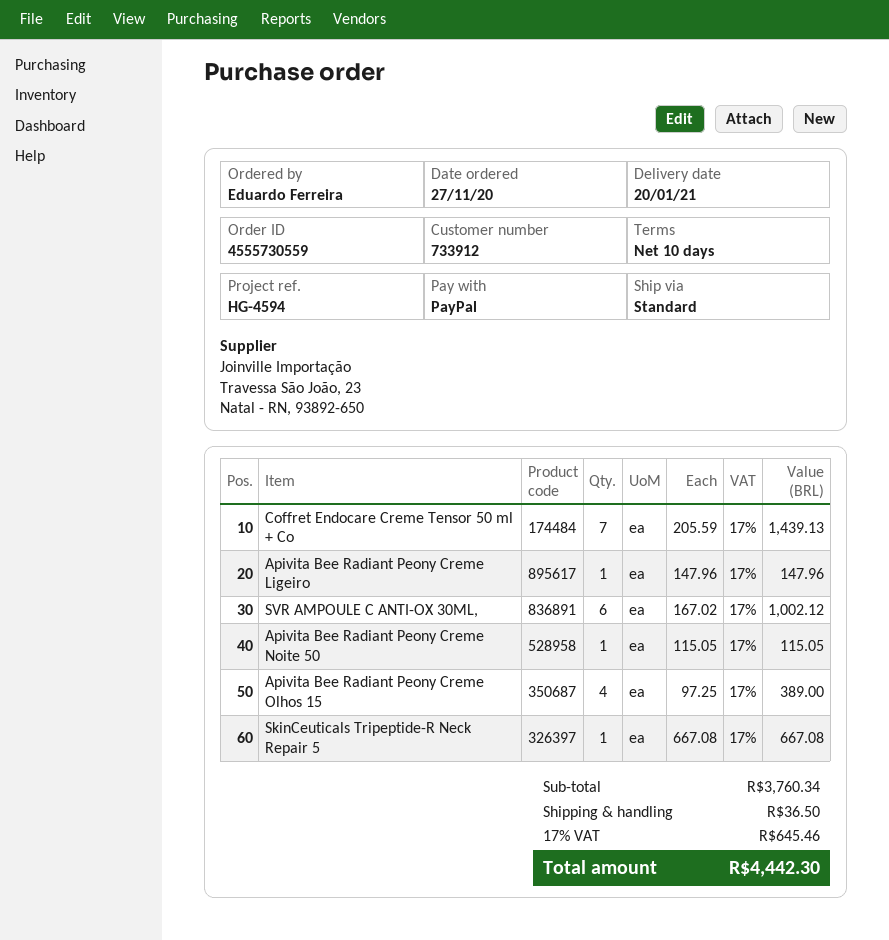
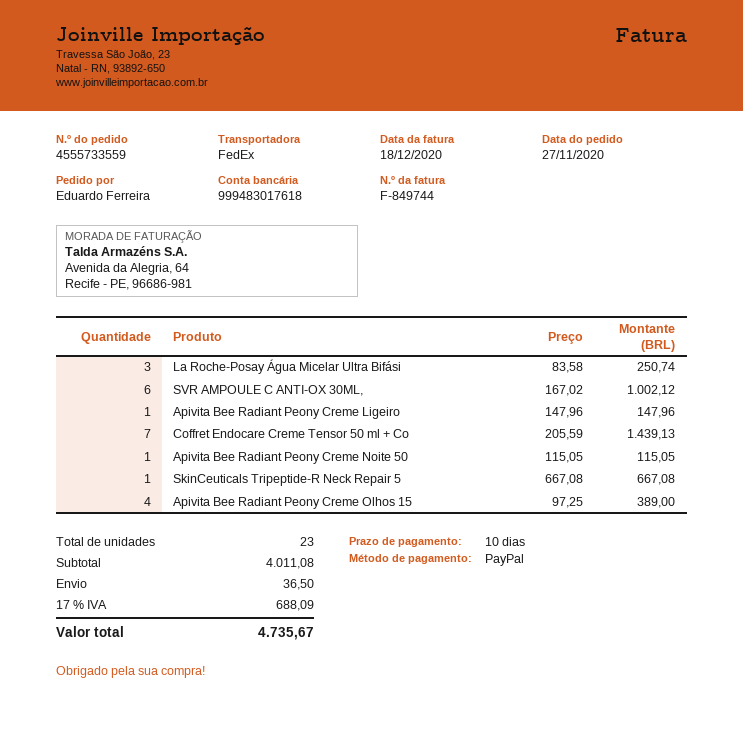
order number: 4555730559 -> 4555733559
shipping method: standard -> FedEx
La Roche-Posay Água Micelar Ultra Bifási: none -> 3 x 83.58 = 250.74
subtotal: 3760.34 -> 4011.08
tax: 17% = 645.46 -> 17% = 688.09
total: 4442.30 -> 4735.67

